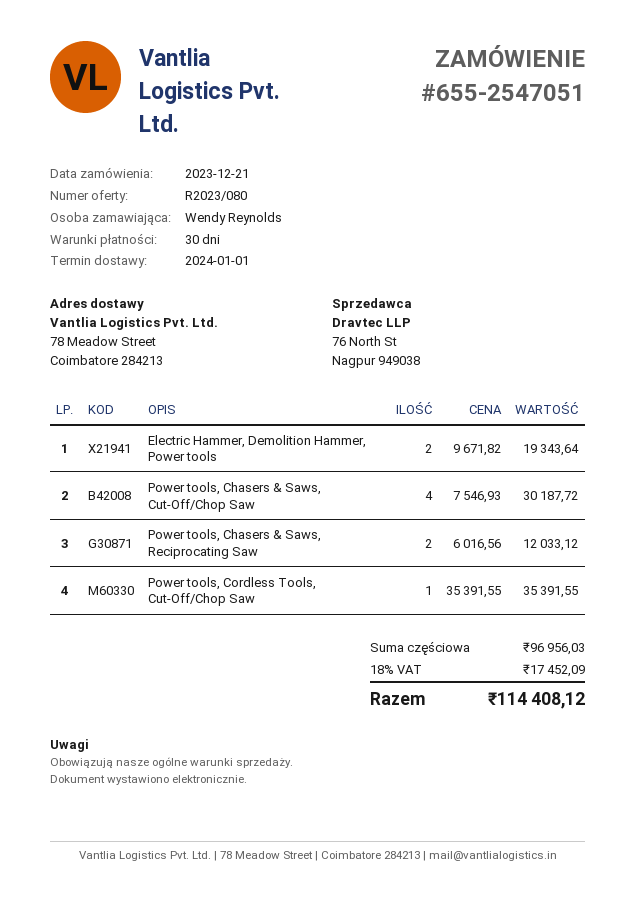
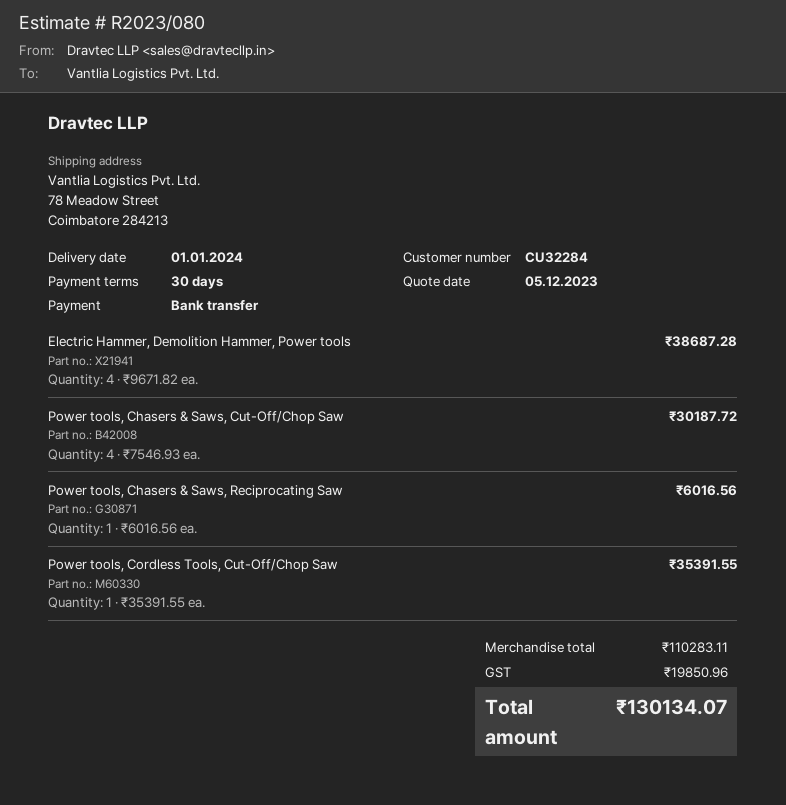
Electric Hammer, Demolition Hammer, Power tools: 2 x 9671.82 = 19343.64 -> 4 x 9671.82 = 38687.28
Power tools, Chasers & Saws, Reciprocating Saw: 2 x 6016.56 = 12033.12 -> 1 x 6016.56 = 6016.56
subtotal: 96956.03 -> 110283.11
tax: 17452.09 -> 19850.96
total: 114408.12 -> 130134.07

